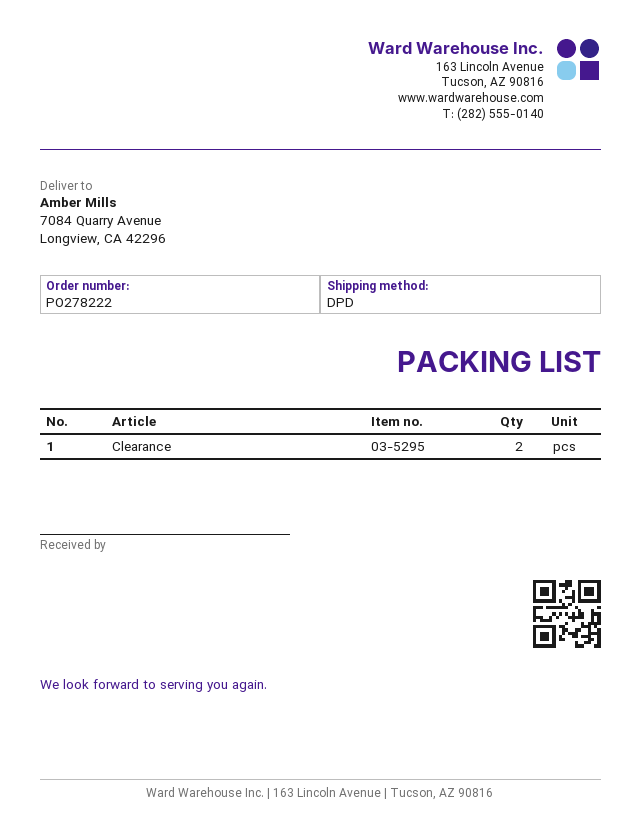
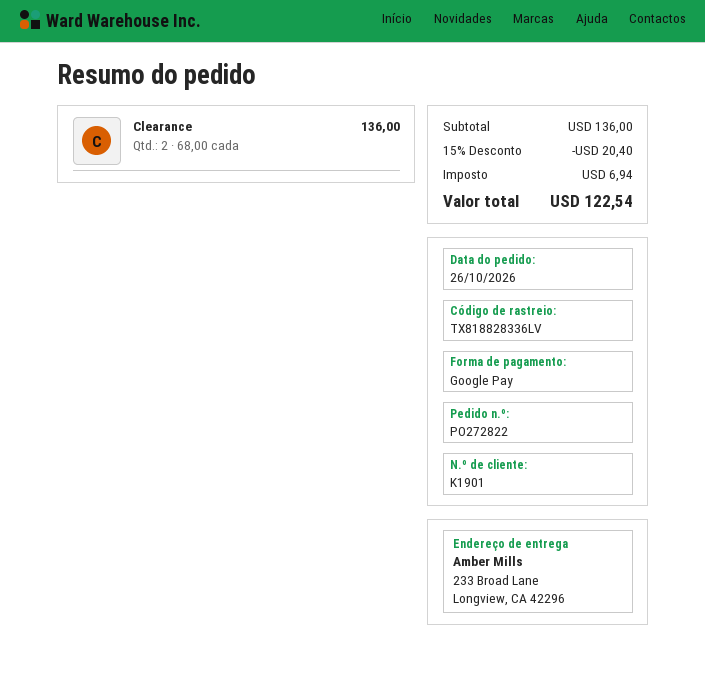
order number: PO278222 -> PO272822
ship to: 7084 Quarry Avenue, Longview, CA 42296 -> 233 Broad Lane, Longview, CA 42296

